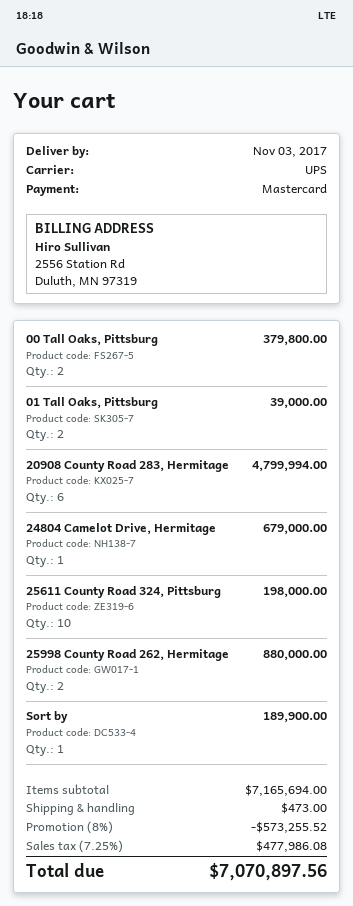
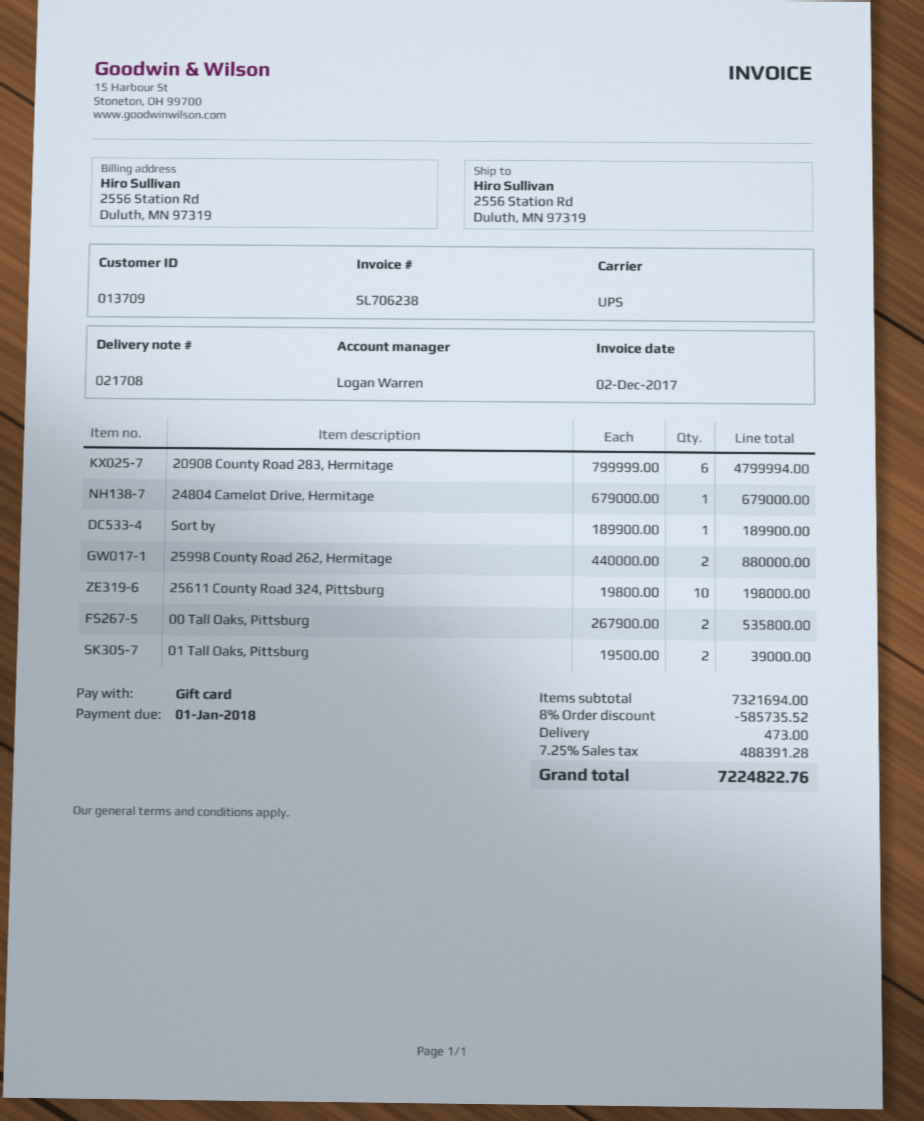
payment method: Mastercard -> gift card
00 Tall Oaks, Pittsburg: 2 for 379800.00 -> 2 for 535800.00
subtotal: 7165694.00 -> 7321694.00
discount: 8% = 573255.52 -> 8% = 585735.52
tax: 7.25% = 477986.08 -> 7.25% = 488391.28
total: 7070897.56 -> 7224822.76

